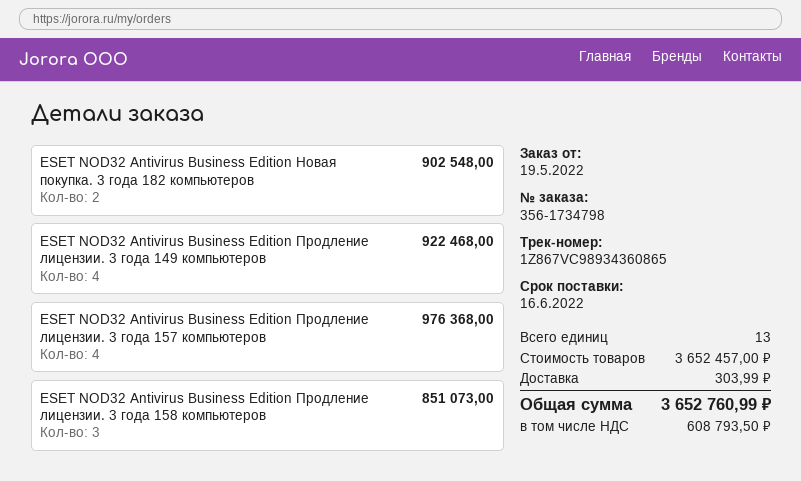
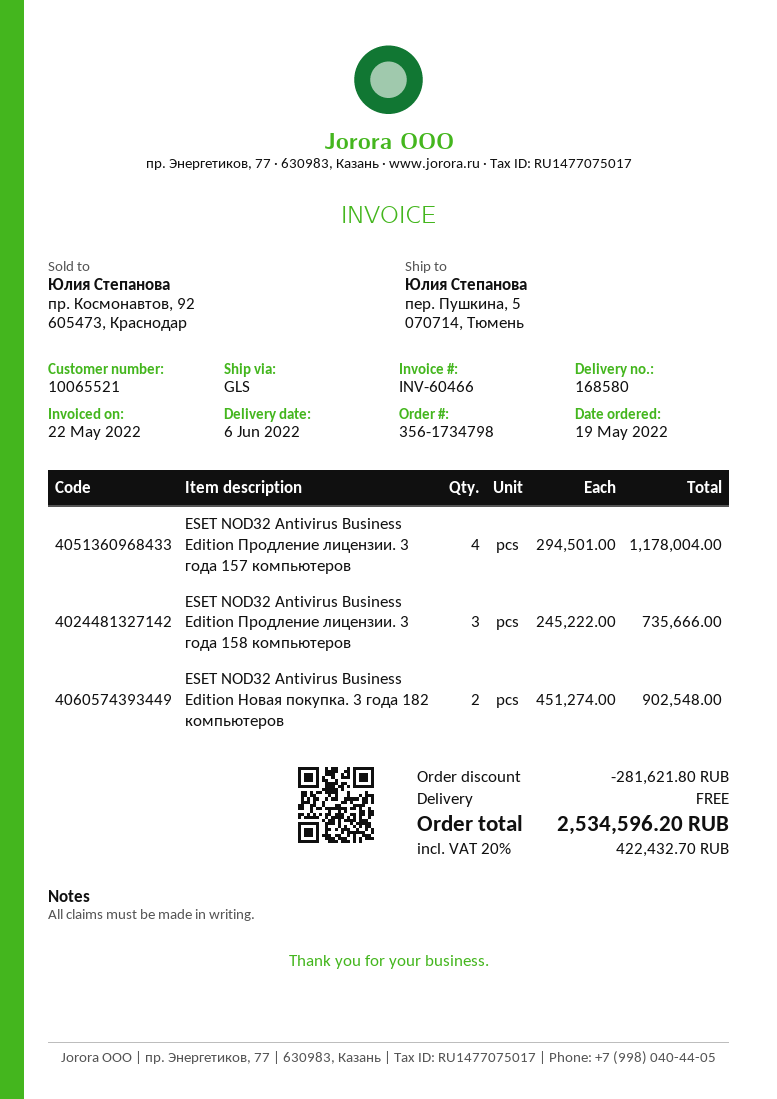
delivery date: 2022-06-16 -> 2022-06-06
ESET NOD32 Antivirus Business Edition Продление лицензии. 3 года 149 компьютеров: 4 for 922468.00 -> none
ESET NOD32 Antivirus Business Edition Продление лицензии. 3 года 157 компьютеров: 4 for 976368.00 -> 4 for 1178004.00
ESET NOD32 Antivirus Business Edition Продление лицензии. 3 года 158 компьютеров: 3 for 851073.00 -> 3 for 735666.00
discount: none -> 281621.80
shipping: 303.99 -> 0.00
tax: 608793.50 -> 422432.70
total: 3652760.99 -> 2534596.20

